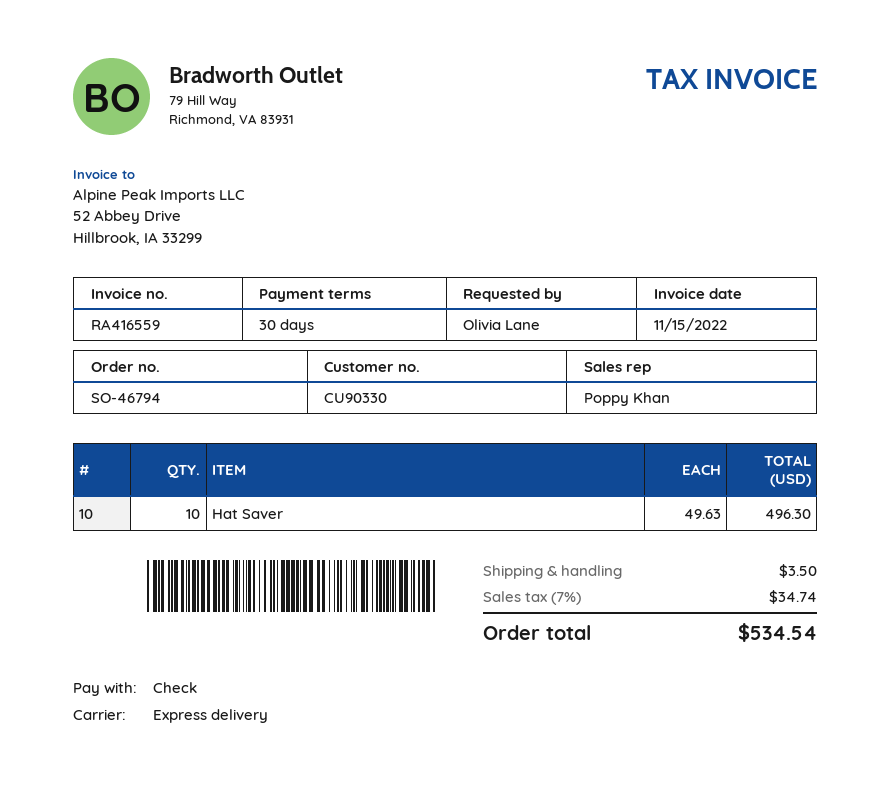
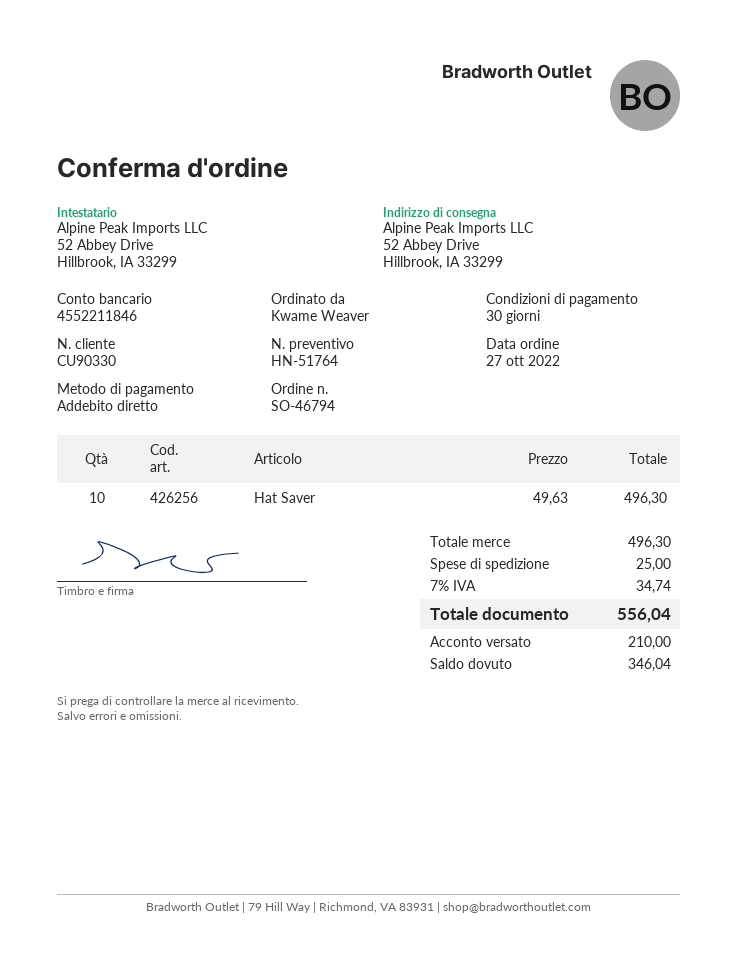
ordered by: Olivia Lane -> Kwame Weaver
payment method: cheque -> direct debit
shipping: 3.50 -> 25.00
total: 534.54 -> 556.04

